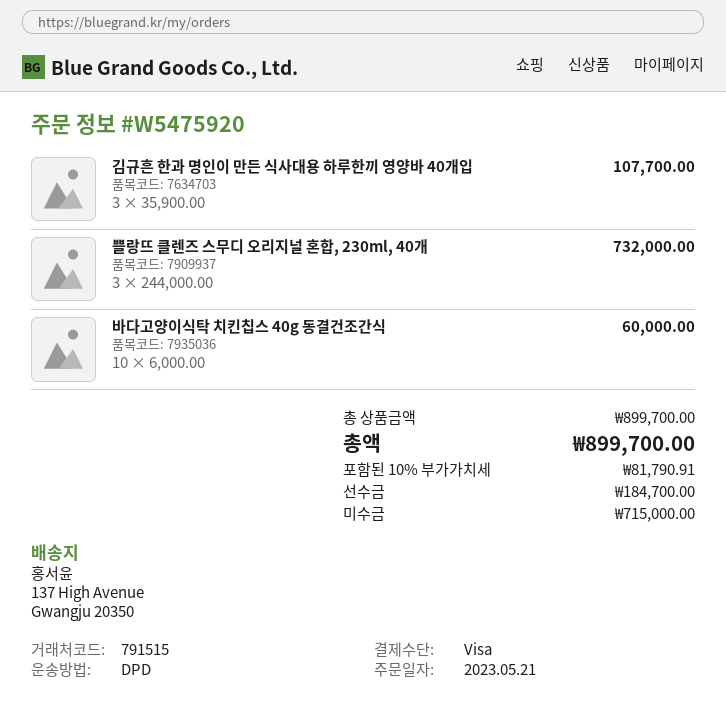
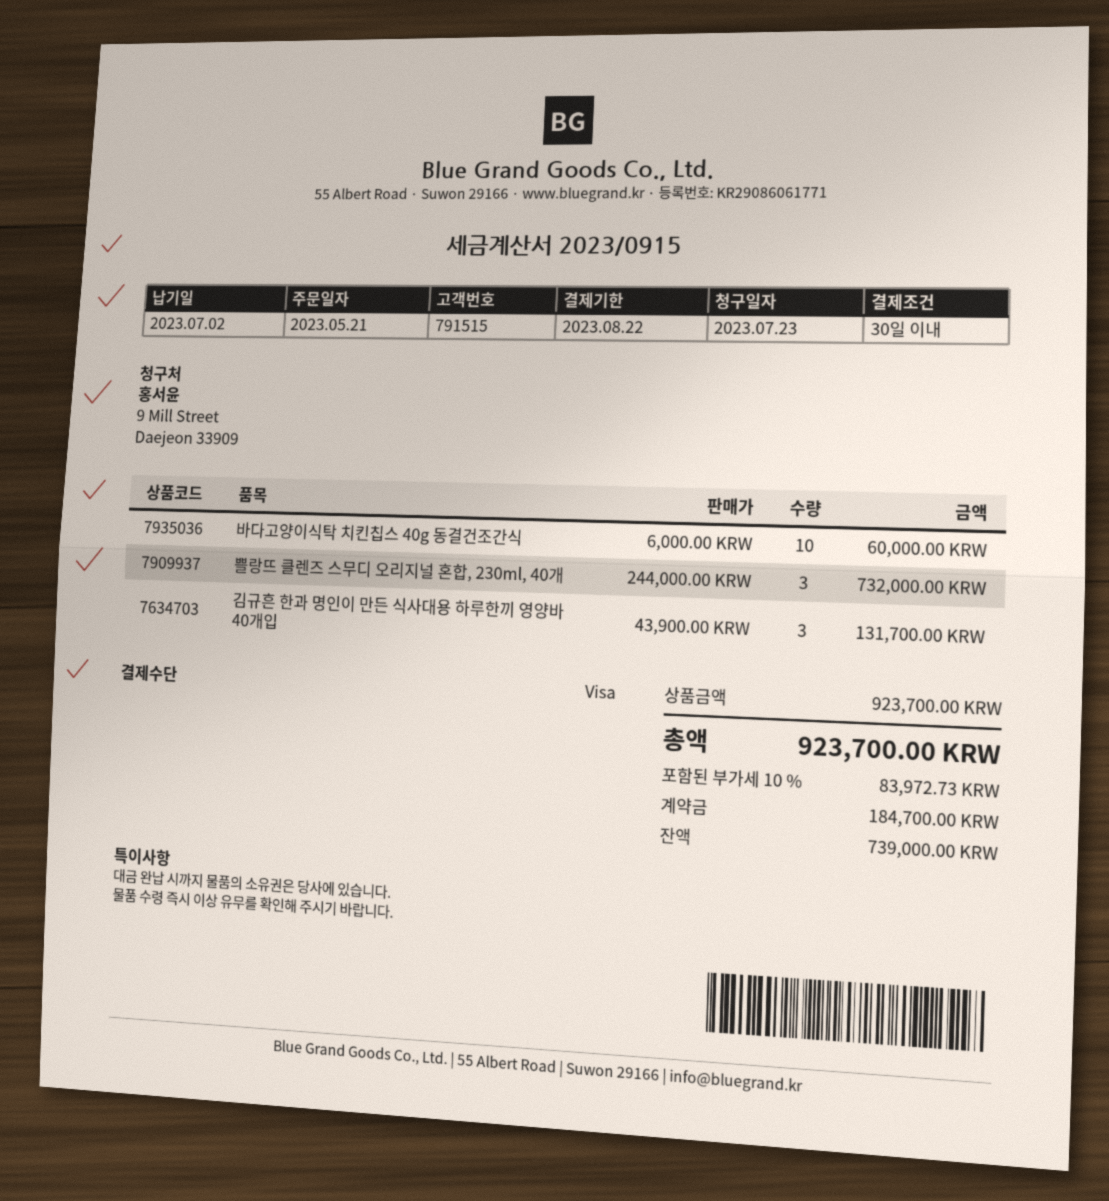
김규흔 한과 명인이 만든 식사대용 하루한끼 영양바 40개입: 3 x 35900.00 = 107700.00 -> 3 x 43900.00 = 131700.00
subtotal: 899700.00 -> 923700.00
tax: 10% = 81790.91 -> 10% = 83972.73
total: 899700.00 -> 923700.00
balance: 715000.00 -> 739000.00

